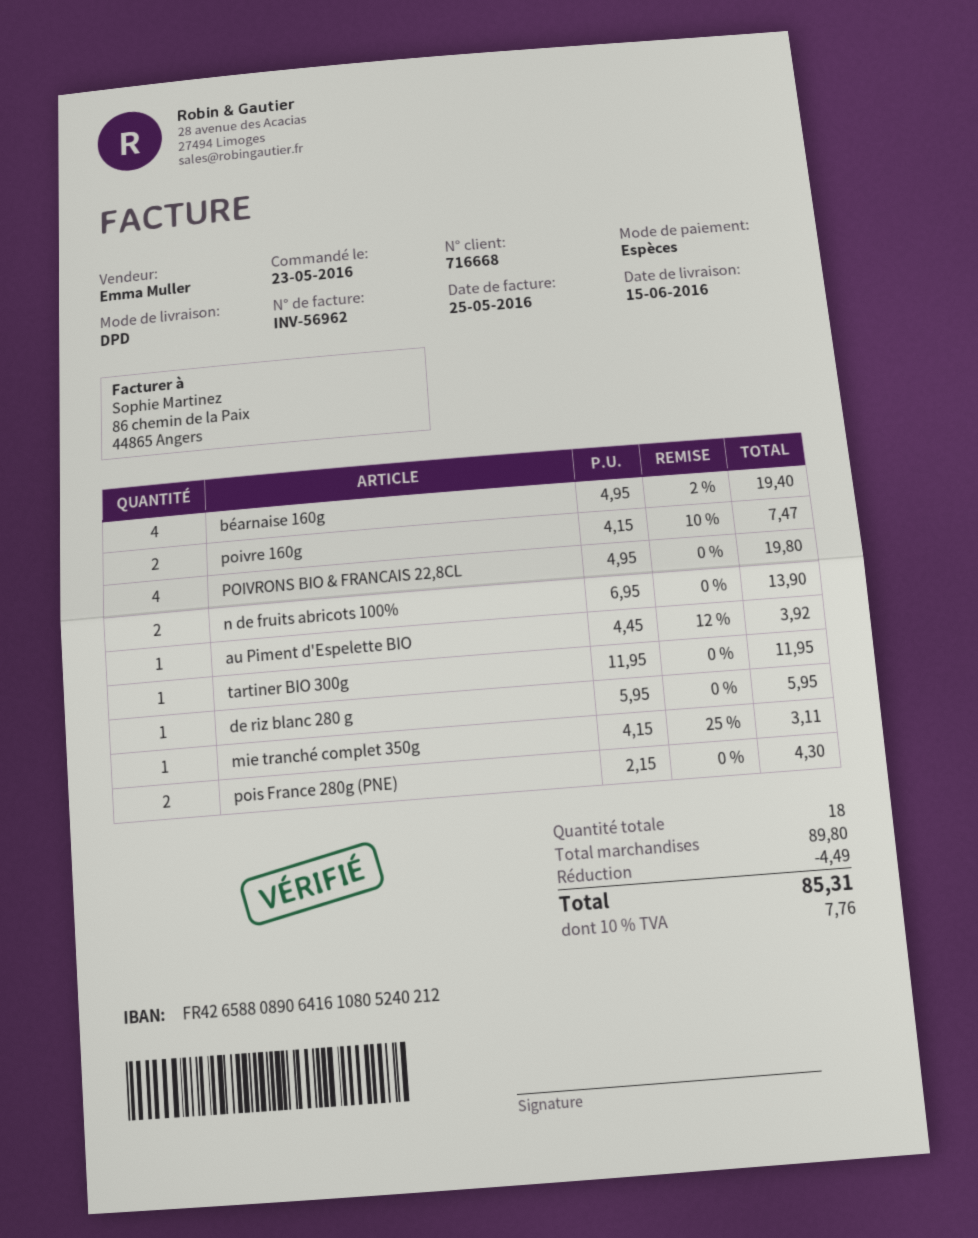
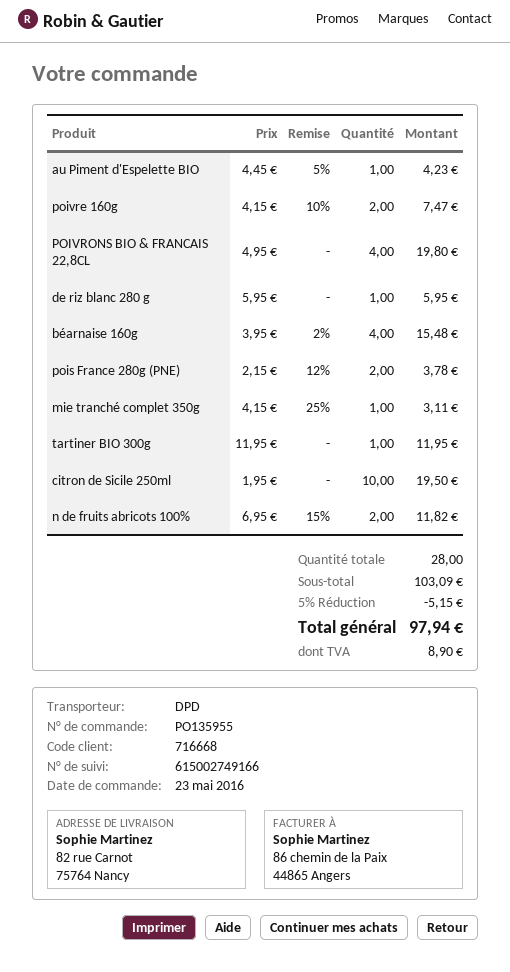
béarnaise 160g: 4 x 4.95 - 2% = 19.40 -> 4 x 3.95 - 2% = 15.48
n de fruits abricots 100%: 2 x 6.95 = 13.90 -> 2 x 6.95 - 15% = 11.82
au Piment d'Espelette BIO: 1 x 4.45 - 12% = 3.92 -> 1 x 4.45 - 5% = 4.23
pois France 280g (PNE): 2 x 2.15 = 4.30 -> 2 x 2.15 - 12% = 3.78
citron de Sicile 250ml: none -> 10 x 1.95 = 19.50
total quantity: 18 -> 28
subtotal: 89.80 -> 103.09
discount: 4.49 -> 5.15
tax: 7.76 -> 8.90
total: 85.31 -> 97.94

